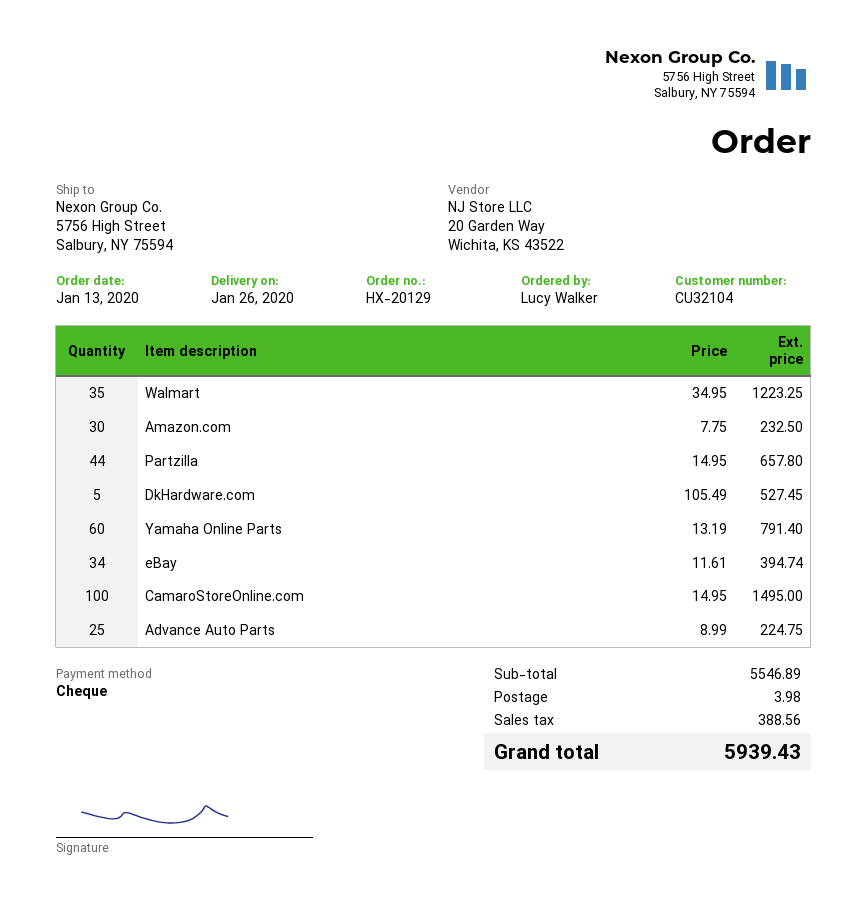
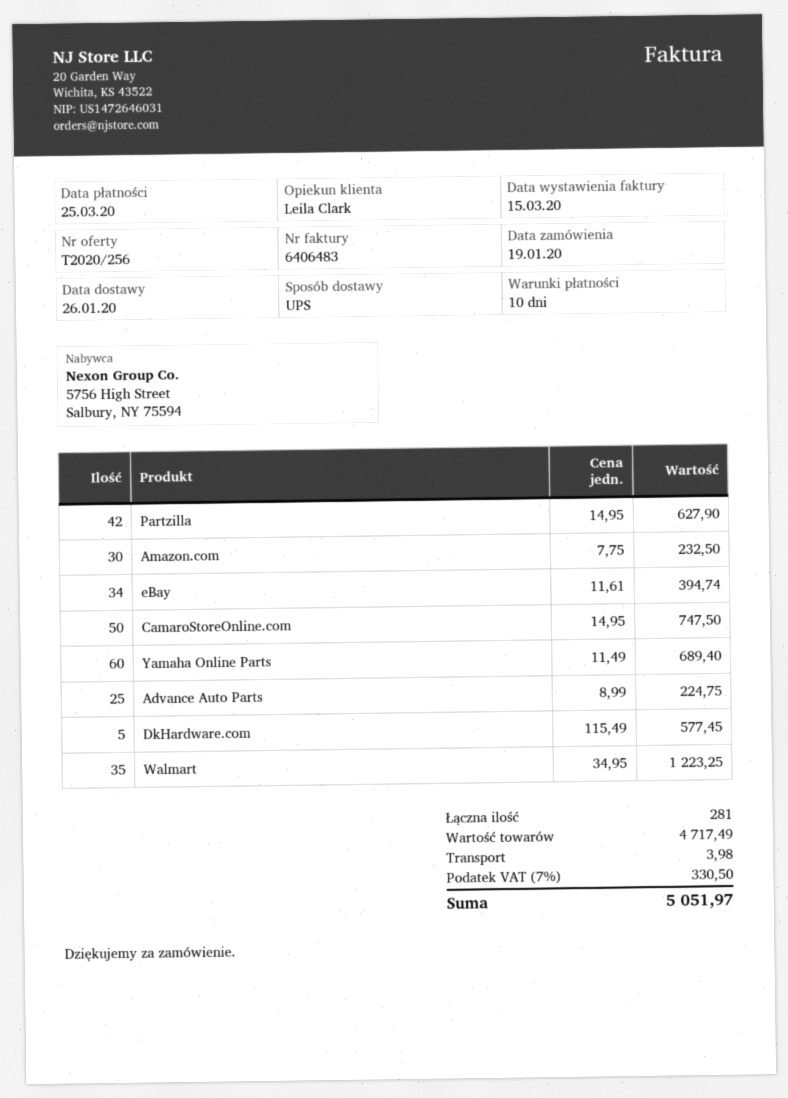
order date: 2020-01-13 -> 2020-01-19
Partzilla: 44 x 14.95 = 657.80 -> 42 x 14.95 = 627.90
DkHardware.com: 5 x 105.49 = 527.45 -> 5 x 115.49 = 577.45
Yamaha Online Parts: 60 x 13.19 = 791.40 -> 60 x 11.49 = 689.40
CamaroStoreOnline.com: 100 x 14.95 = 1495.00 -> 50 x 14.95 = 747.50
subtotal: 5546.89 -> 4717.49
tax: 388.56 -> 330.50
total: 5939.43 -> 5051.97

